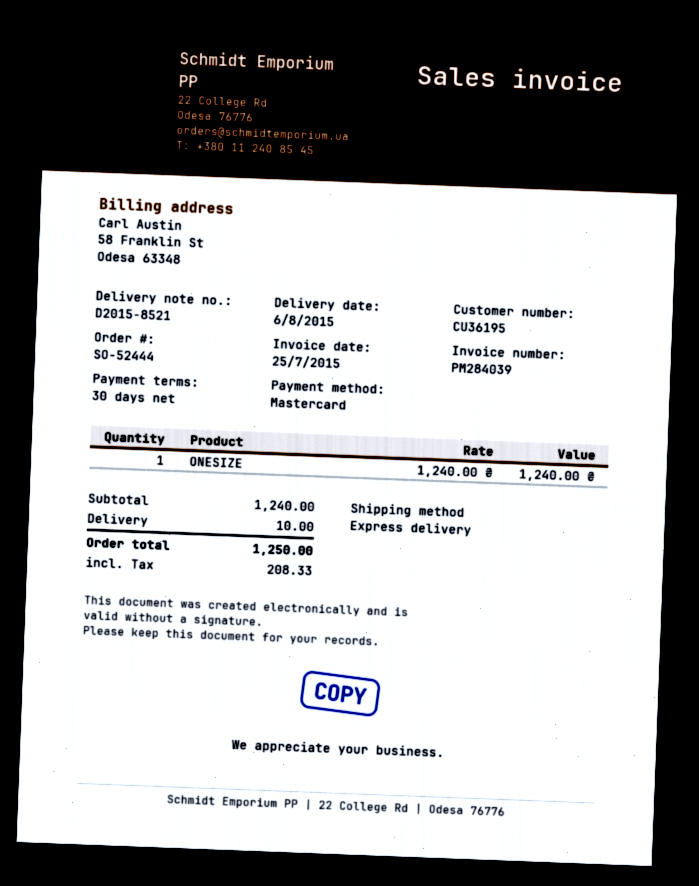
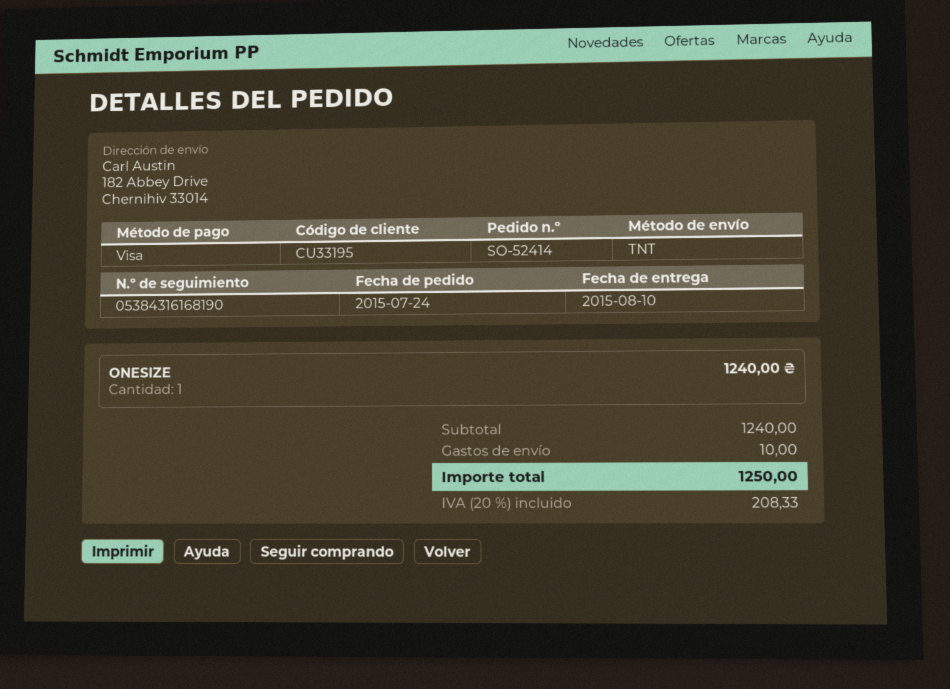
order number: SO-52444 -> SO-52414
delivery date: 2015-08-06 -> 2015-08-10
customer number: CU36195 -> CU33195
payment method: Mastercard -> Visa
shipping method: express -> TNT

